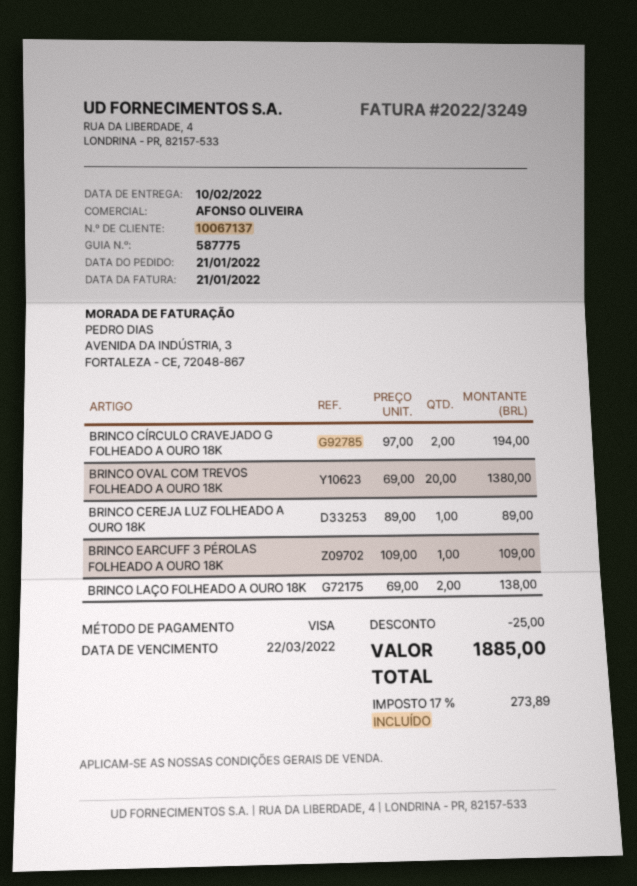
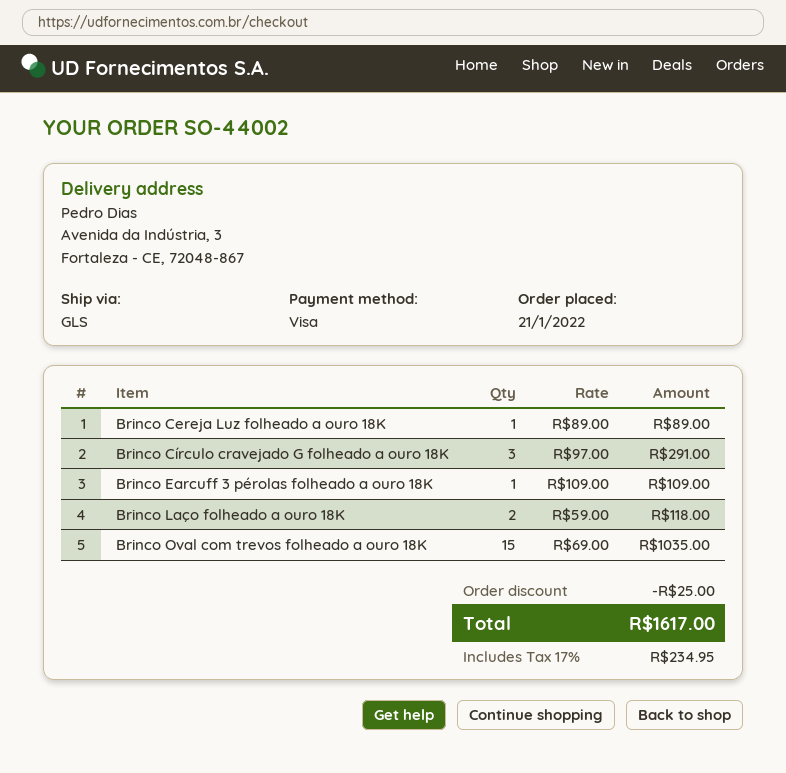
BRINCO CÍRCULO CRAVEJADO G FOLHEADO A OURO 18K: 2 x 97.00 = 194.00 -> 3 x 97.00 = 291.00
BRINCO OVAL COM TREVOS FOLHEADO A OURO 18K: 20 x 69.00 = 1380.00 -> 15 x 69.00 = 1035.00
BRINCO LAÇO FOLHEADO A OURO 18K: 2 x 69.00 = 138.00 -> 2 x 59.00 = 118.00
tax: 17% = 273.89 -> 17% = 234.95
total: 1885.00 -> 1617.00

